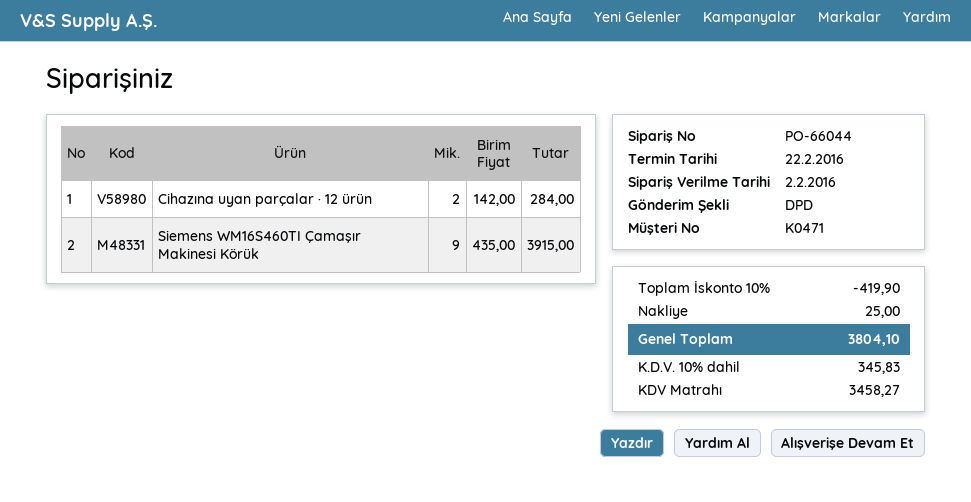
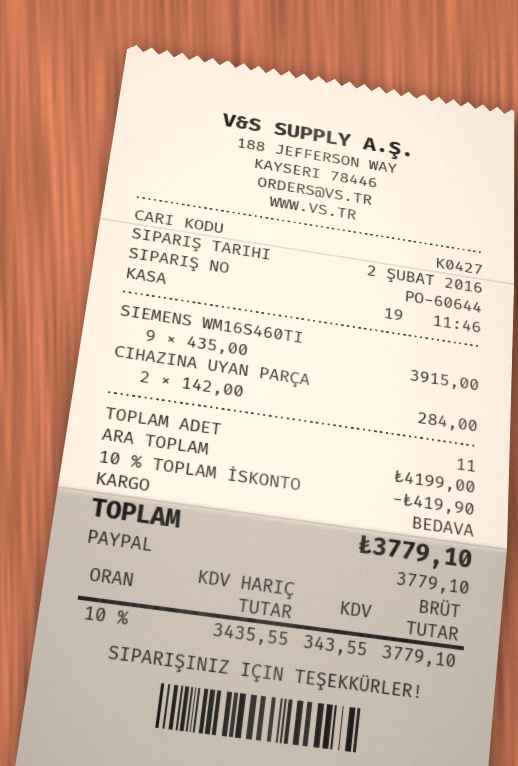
order number: PO-66044 -> PO-60644
customer number: K0471 -> K0427
shipping: 25.00 -> 0.00
net: 3458.27 -> 3435.55
tax: 10% = 345.83 -> 10% = 343.55
total: 3804.10 -> 3779.10

